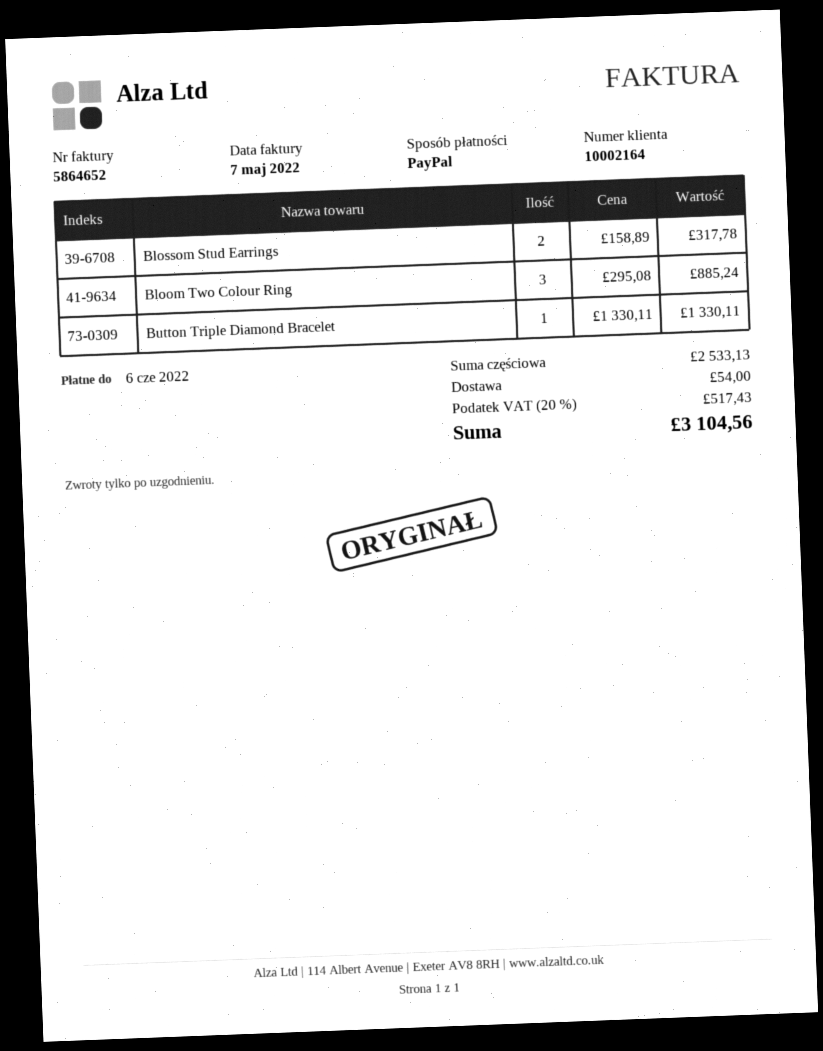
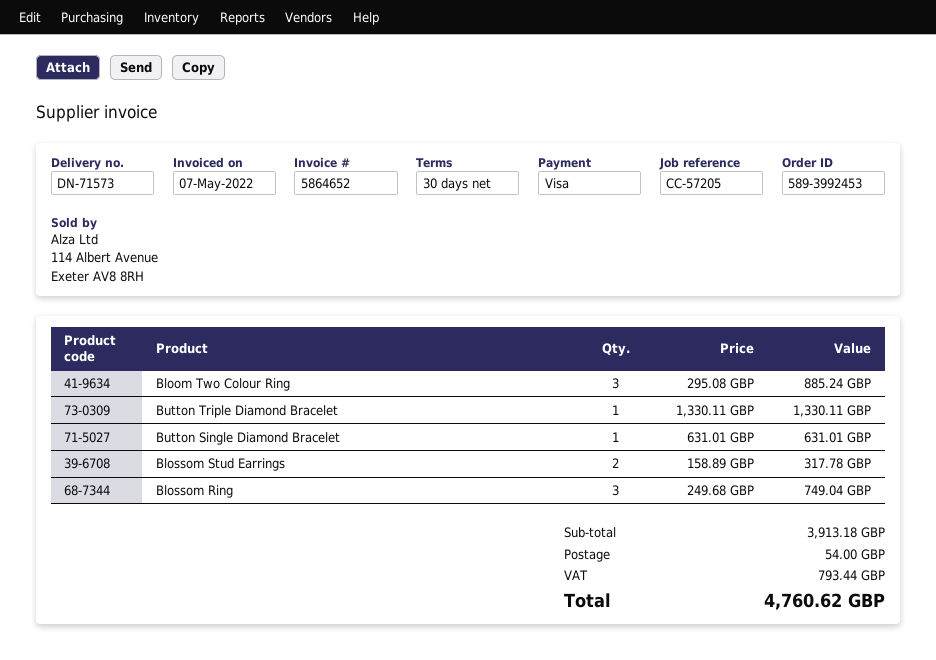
payment method: PayPal -> Visa
Button Single Diamond Bracelet: none -> 1 x 631.01 = 631.01
Blossom Ring: none -> 3 x 249.68 = 749.04
subtotal: 2533.13 -> 3913.18
tax: 517.43 -> 793.44
total: 3104.56 -> 4760.62

